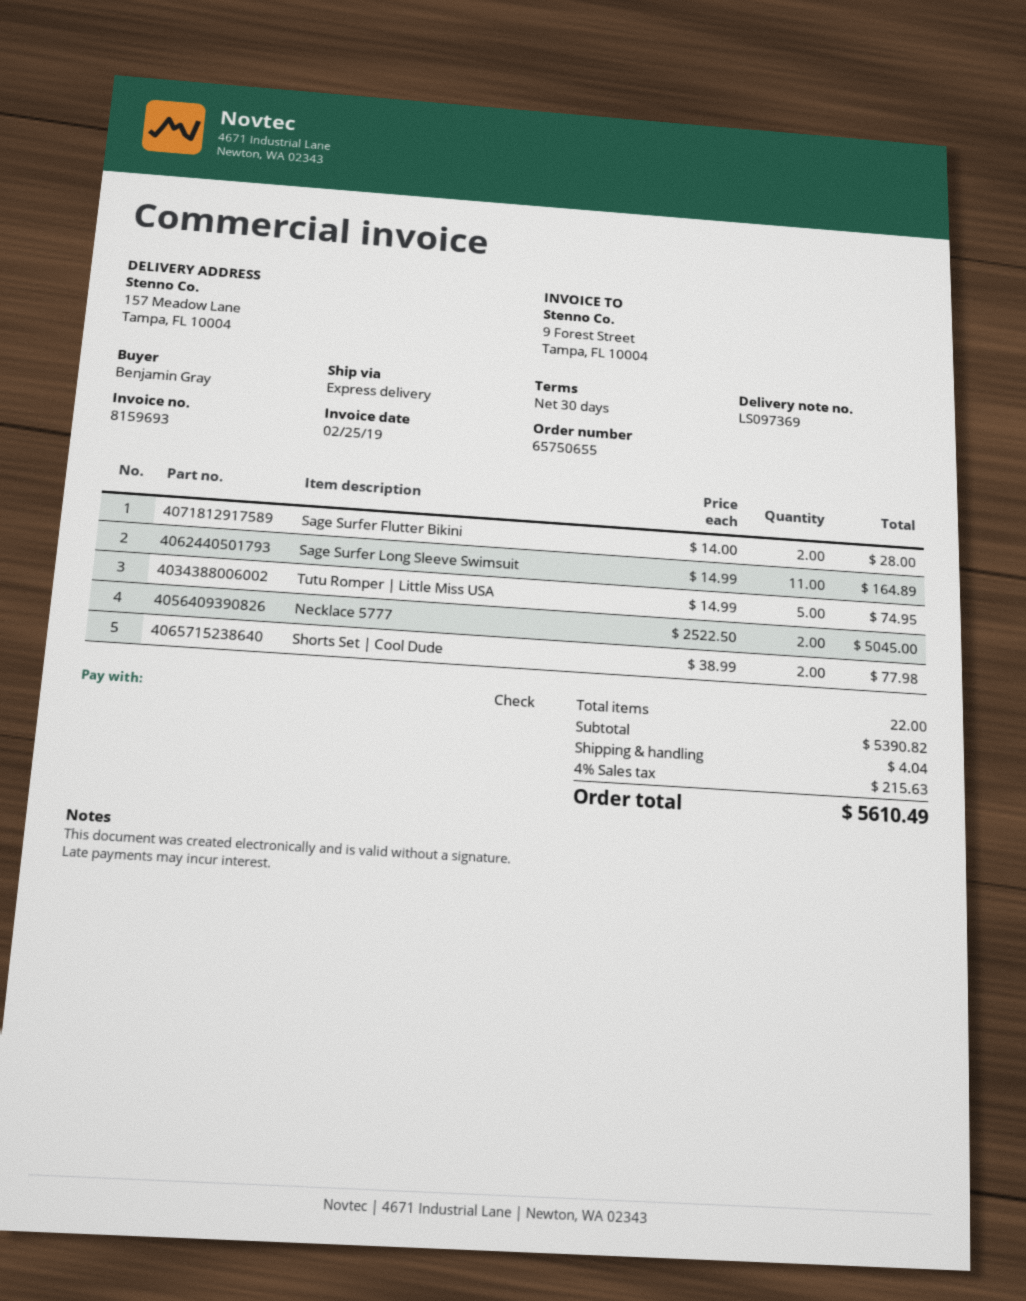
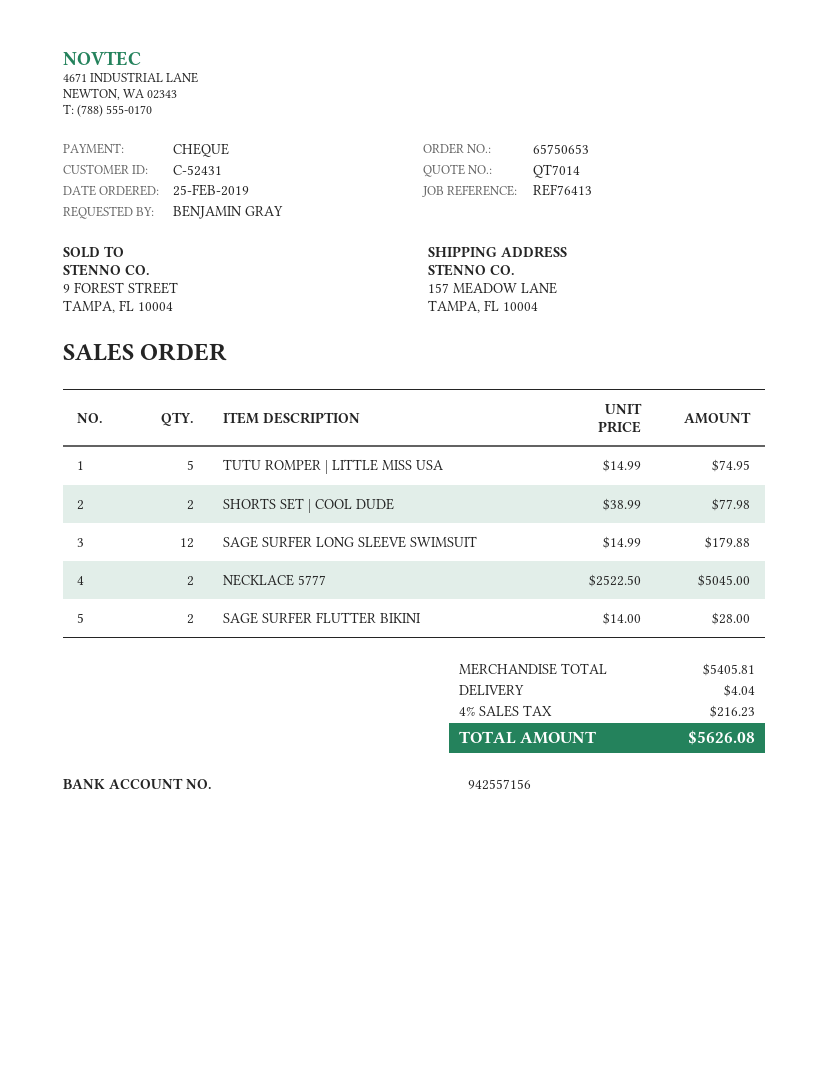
order number: 65750655 -> 65750653
Sage Surfer Long Sleeve Swimsuit: 11 x 14.99 = 164.89 -> 12 x 14.99 = 179.88
subtotal: 5390.82 -> 5405.81
tax: 4% = 215.63 -> 4% = 216.23
total: 5610.49 -> 5626.08

